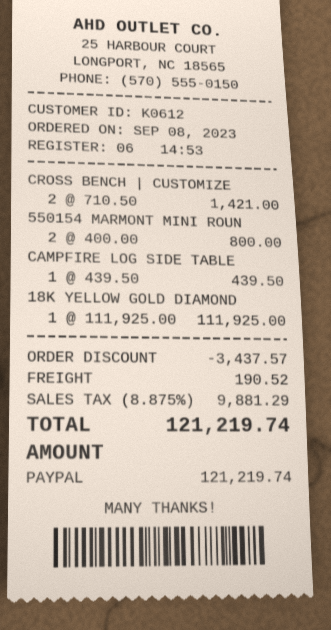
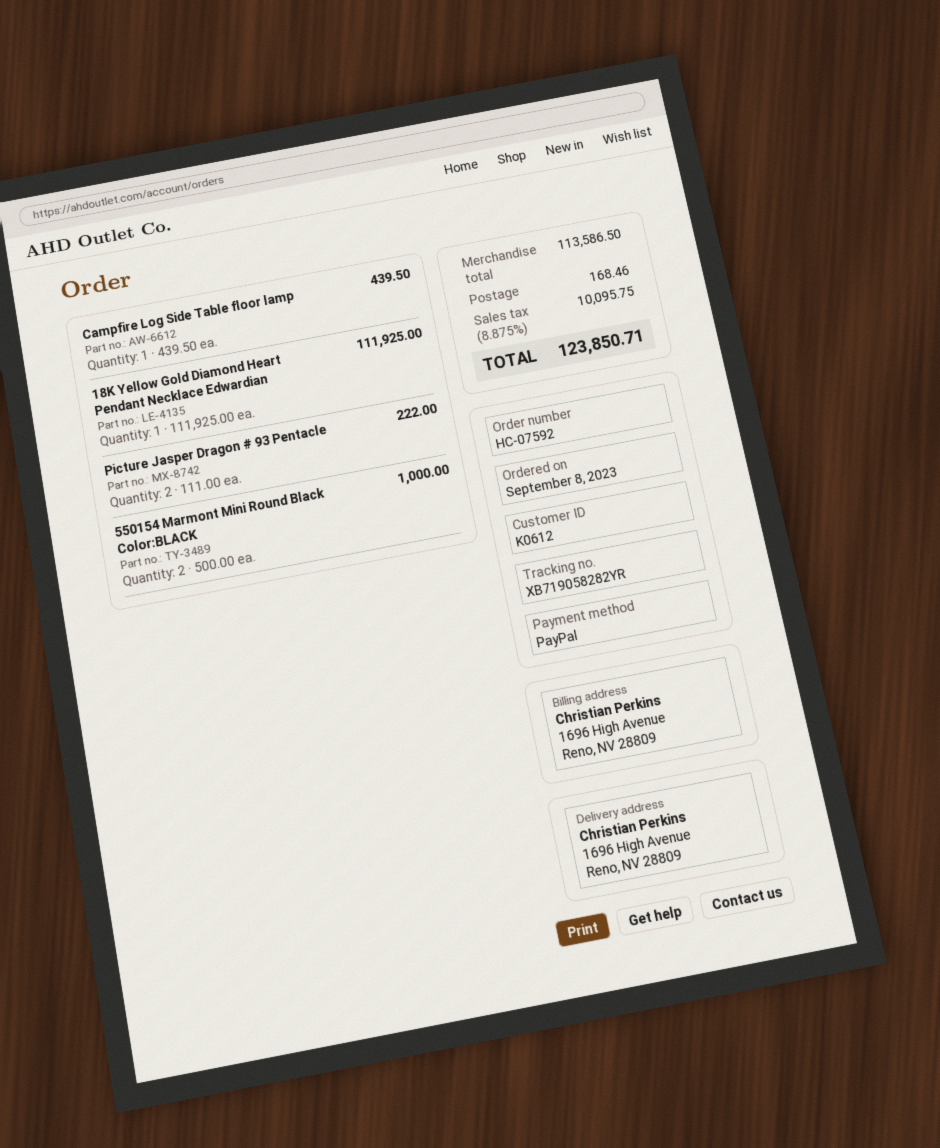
CROSS BENCH | CUSTOMIZE: 2 x 710.50 = 1421.00 -> none
550154 MARMONT MINI ROUN: 2 x 400.00 = 800.00 -> 2 x 500.00 = 1000.00
Picture Jasper Dragon # 93 Pentacle: none -> 2 x 111.00 = 222.00
discount: 3437.57 -> none
shipping: 190.52 -> 168.46
tax: 8.875% = 9881.29 -> 8.875% = 10095.75
total: 121219.74 -> 123850.71

